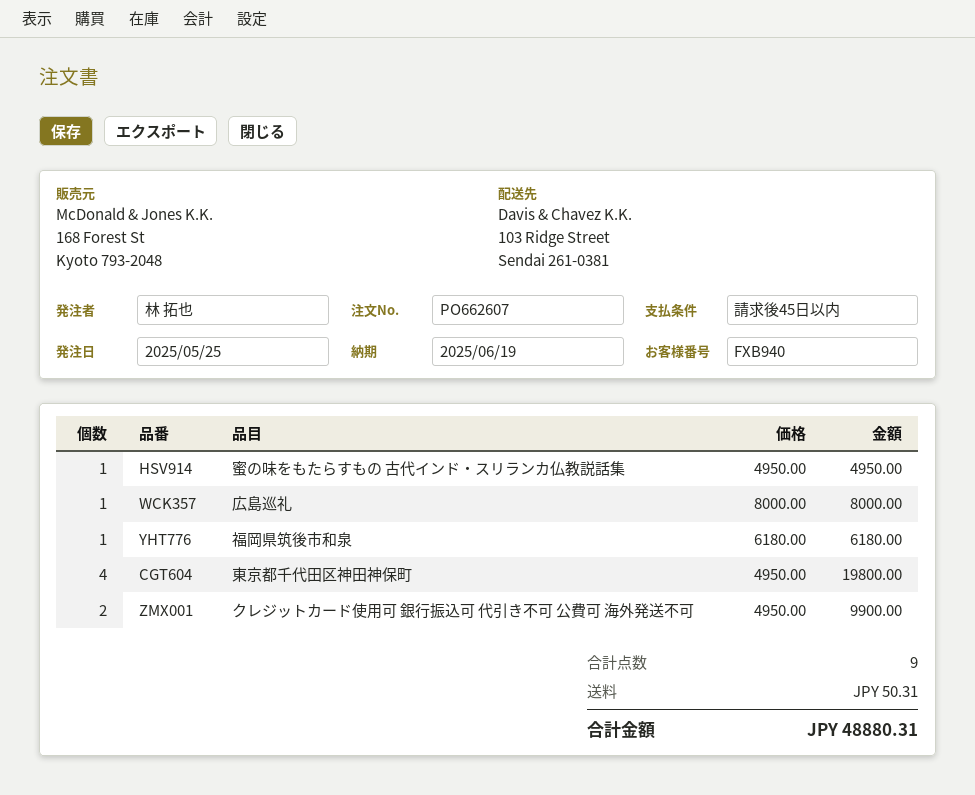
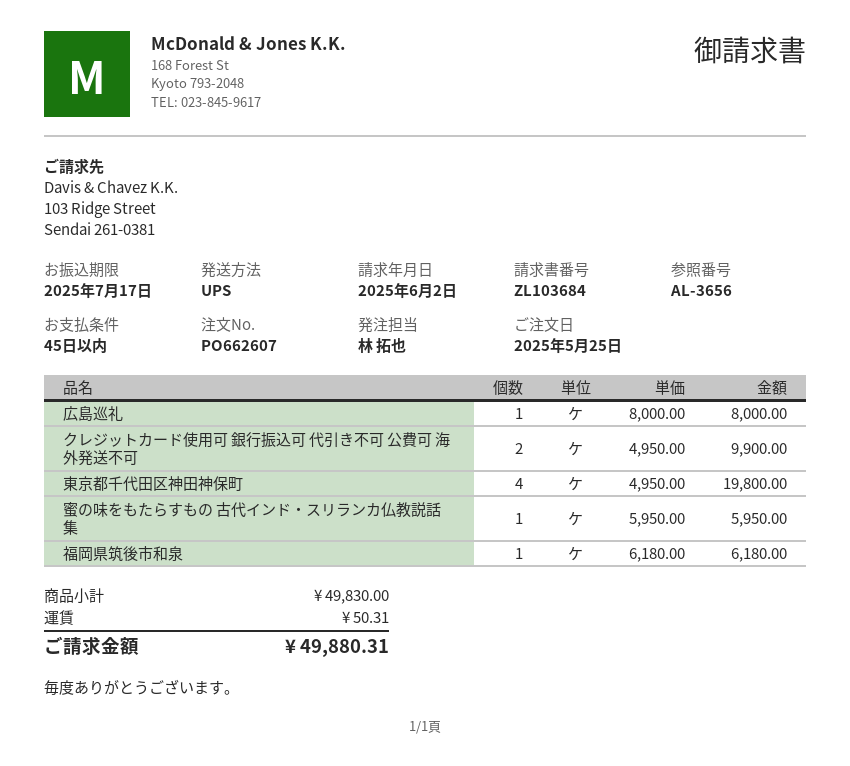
蜜の味をもたらすもの 古代インド・スリランカ仏教説話集: 1 x 4950.00 = 4950.00 -> 1 x 5950.00 = 5950.00
total: 48880.31 -> 49880.31

